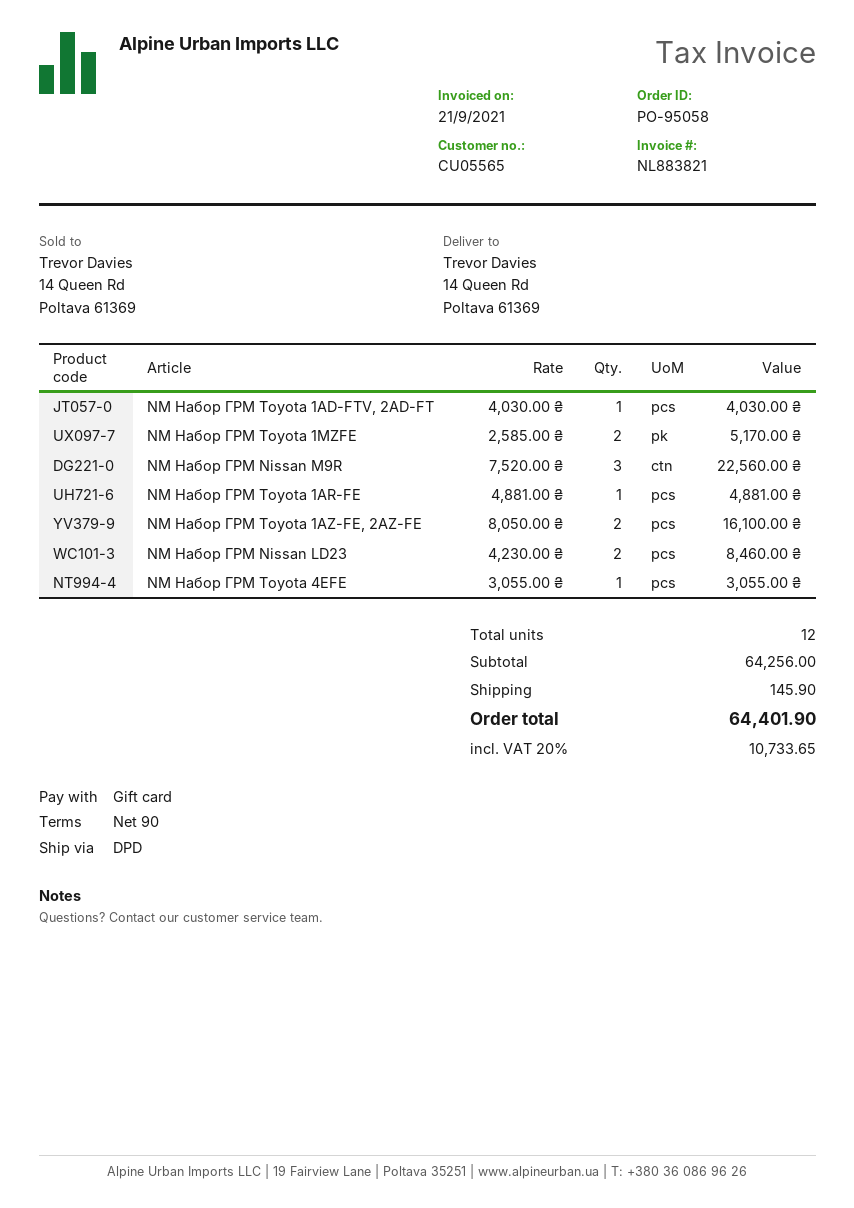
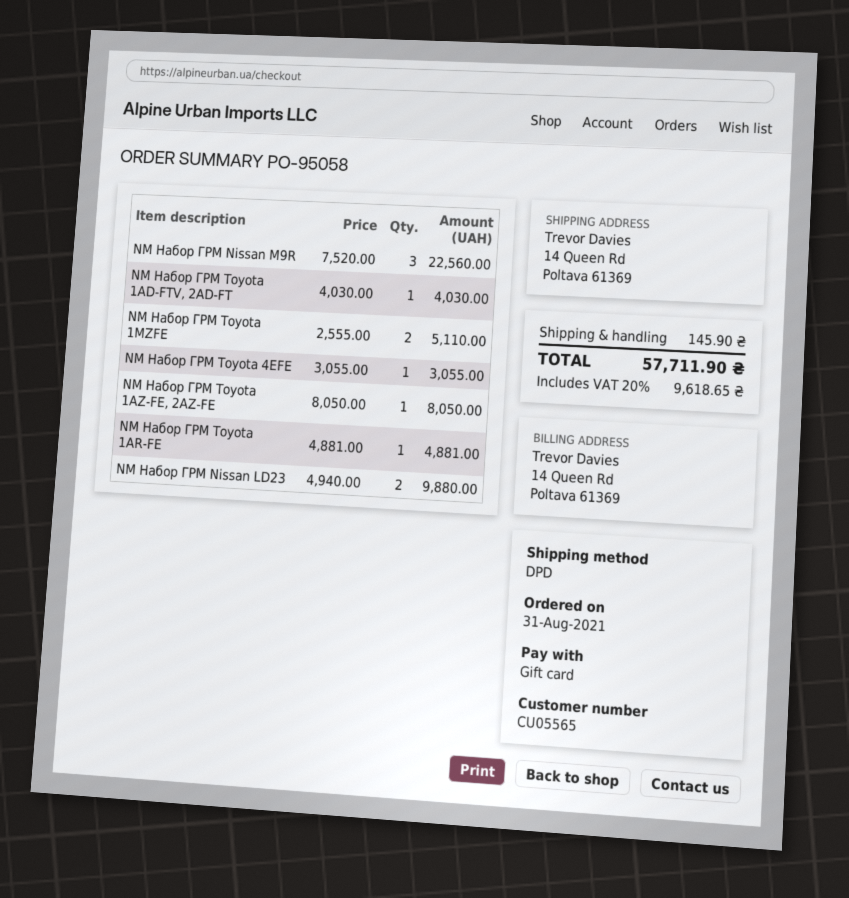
NM Набор ГРМ Toyota 1MZFE: 2 x 2585.00 = 5170.00 -> 2 x 2555.00 = 5110.00
NM Набор ГРМ Toyota 1AZ-FE, 2AZ-FE: 2 x 8050.00 = 16100.00 -> 1 x 8050.00 = 8050.00
NM Набор ГРМ Nissan LD23: 2 x 4230.00 = 8460.00 -> 2 x 4940.00 = 9880.00
tax: 20% = 10733.65 -> 20% = 9618.65
total: 64401.90 -> 57711.90

